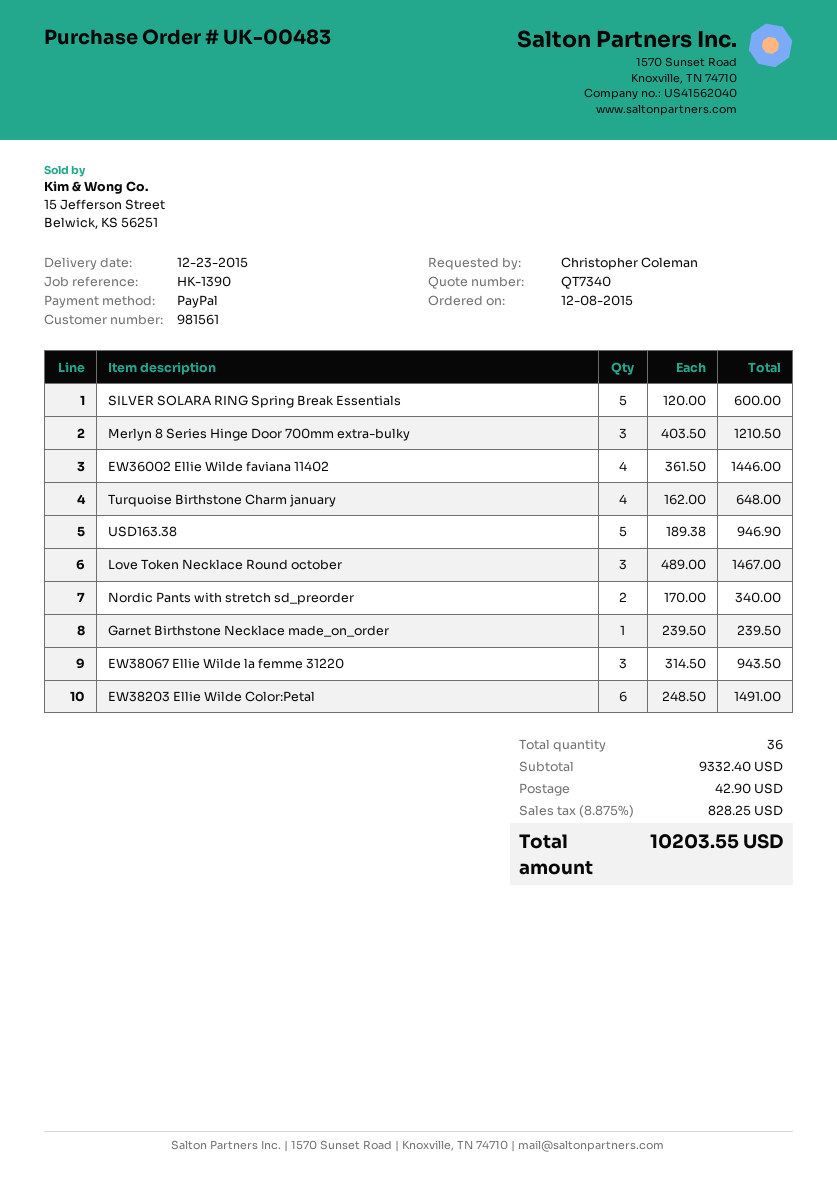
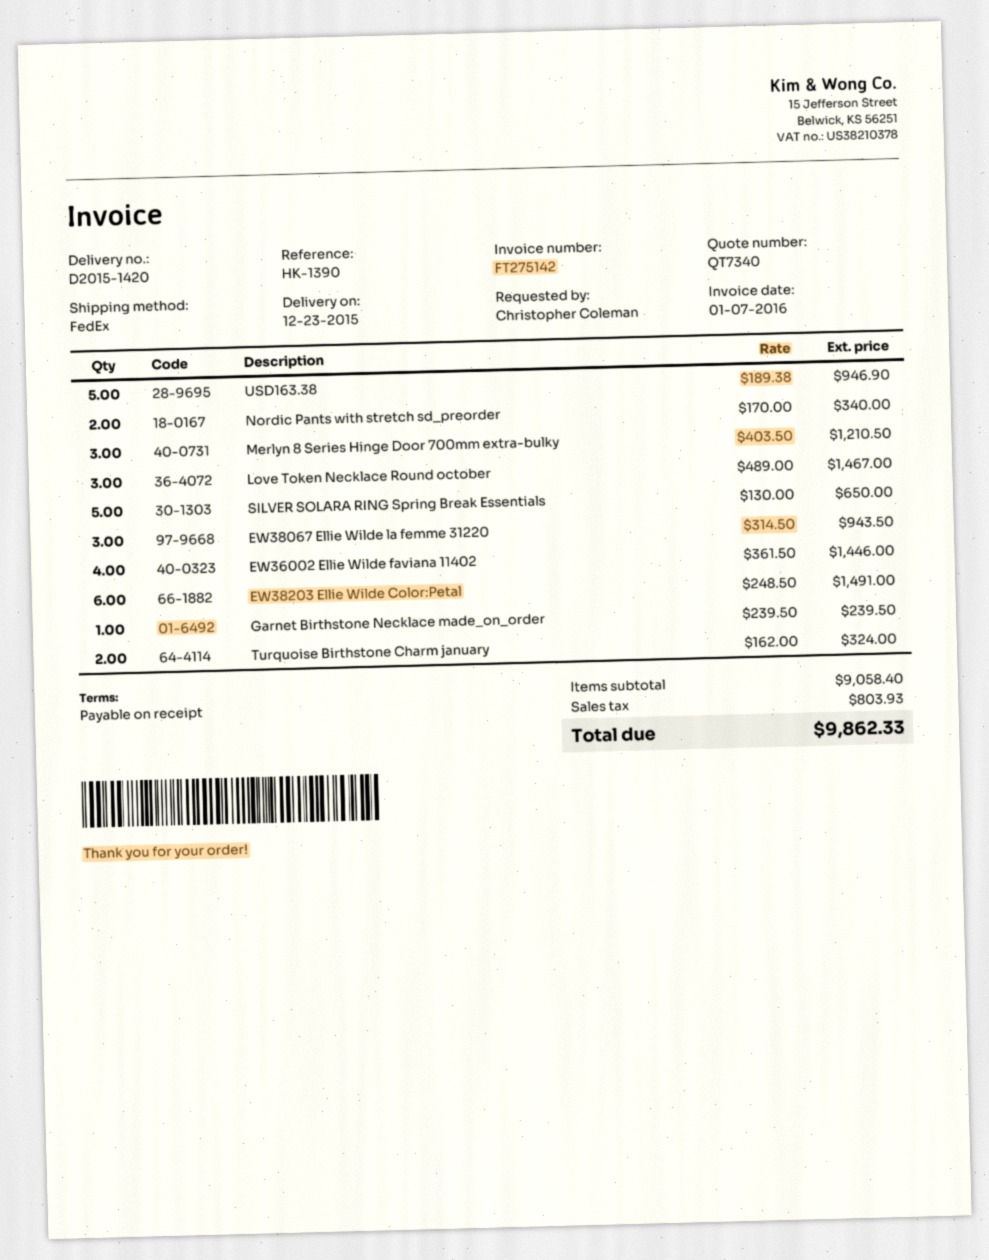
SILVER SOLARA RING Spring Break Essentials: 5 x 120.00 = 600.00 -> 5 x 130.00 = 650.00
Turquoise Birthstone Charm january: 4 x 162.00 = 648.00 -> 2 x 162.00 = 324.00
subtotal: 9332.40 -> 9058.40
shipping: 42.90 -> none
tax: 828.25 -> 803.93
total: 10203.55 -> 9862.33

